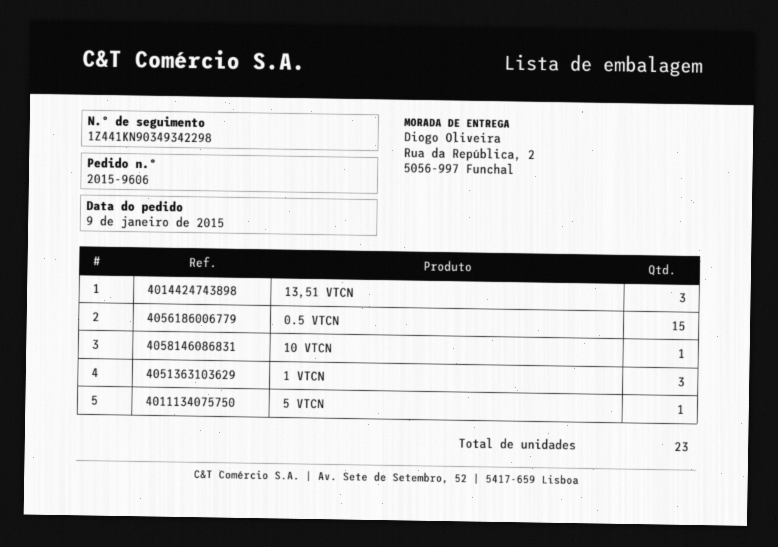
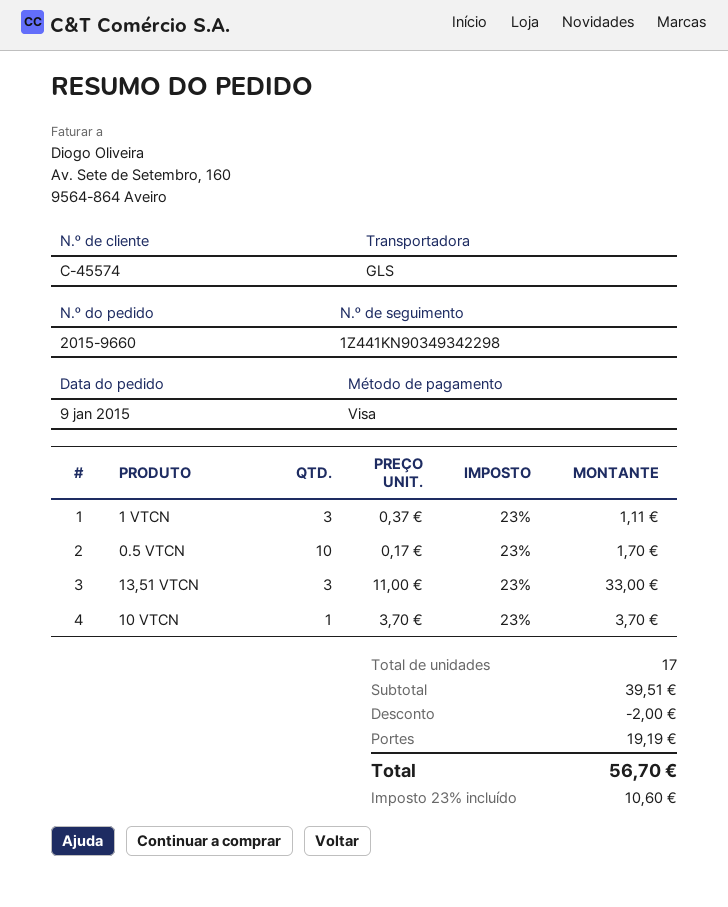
order number: 2015-9606 -> 2015-9660
0.5 VTCN: 15 -> 10
5 VTCN: 1 -> none
total quantity: 23 -> 17

